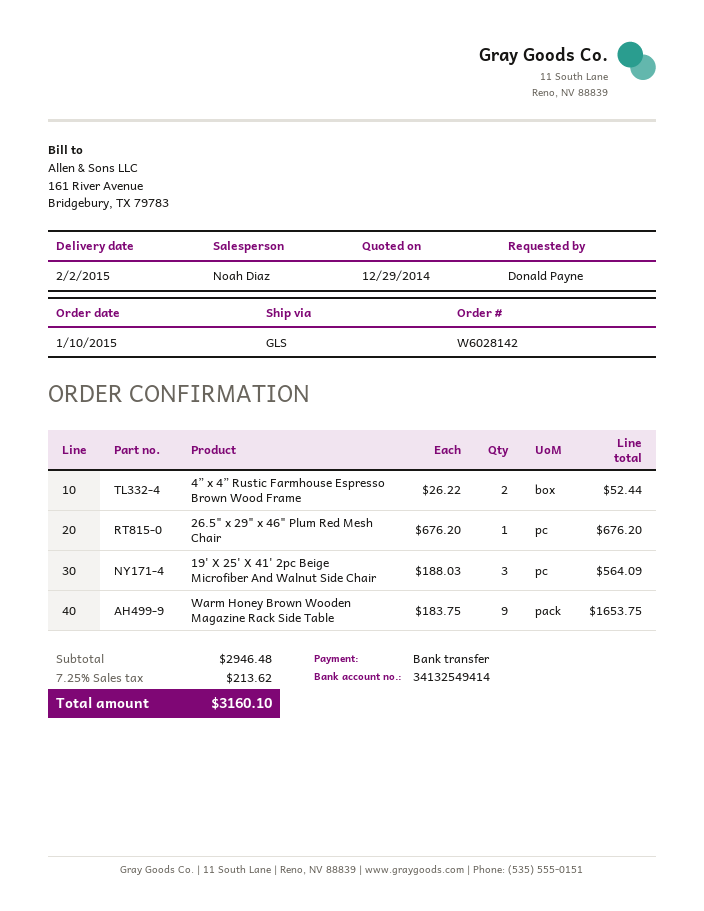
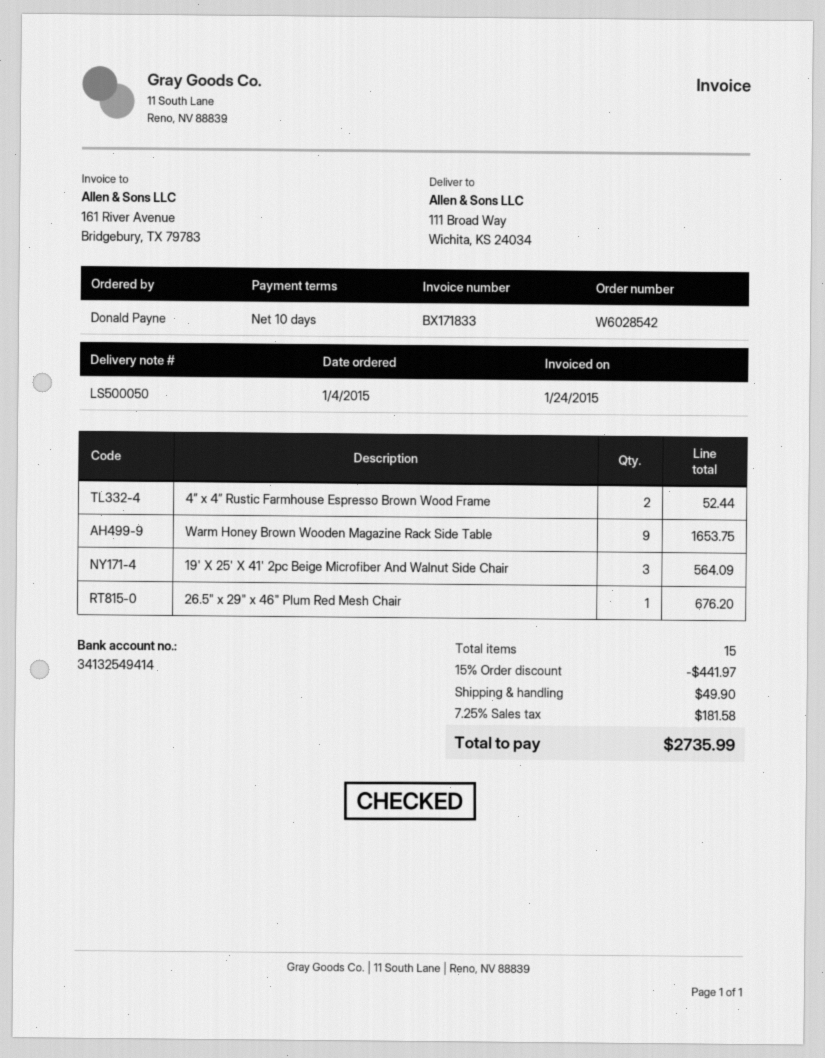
order number: W6028142 -> W6028542
order date: 2015-01-10 -> 2015-01-04
discount: none -> 15% = 441.97
shipping: none -> 49.90
tax: 7.25% = 213.62 -> 7.25% = 181.58
total: 3160.10 -> 2735.99

